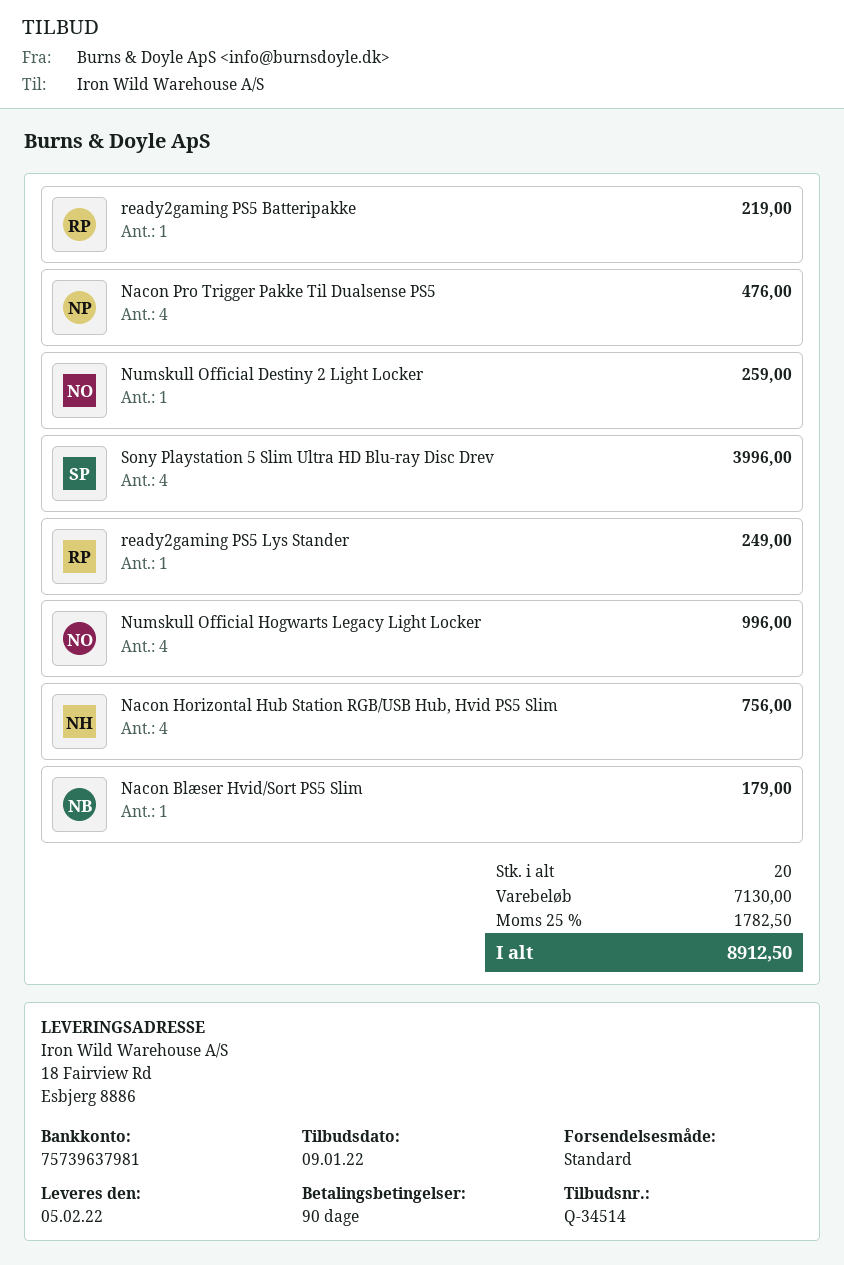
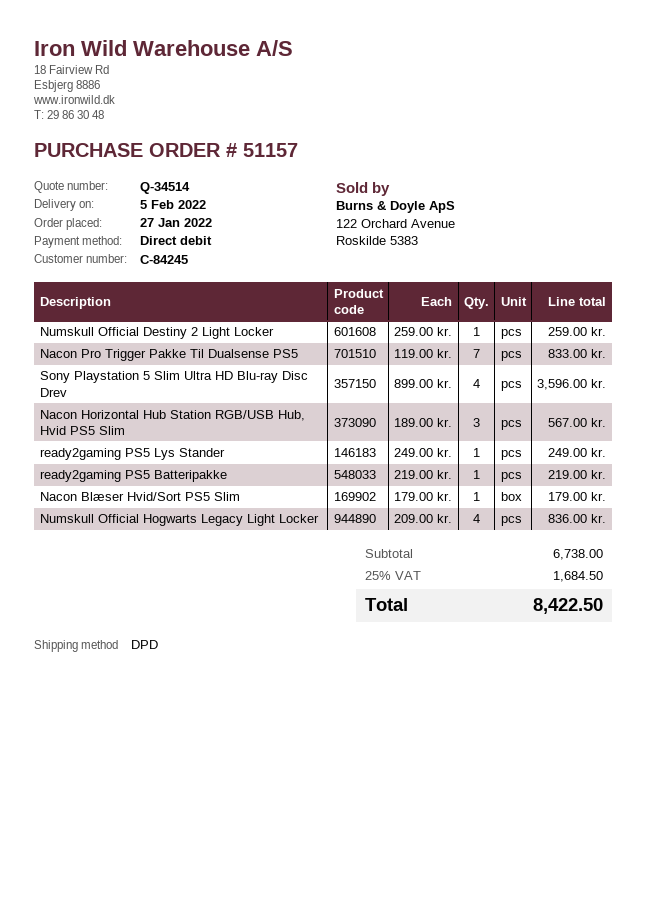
shipping method: standard -> DPD
Nacon Pro Trigger Pakke Til Dualsense PS5: 4 for 476.00 -> 7 for 833.00
Sony Playstation 5 Slim Ultra HD Blu-ray Disc Drev: 4 for 3996.00 -> 4 for 3596.00
Numskull Official Hogwarts Legacy Light Locker: 4 for 996.00 -> 4 for 836.00
Nacon Horizontal Hub Station RGB/USB Hub, Hvid PS5 Slim: 4 for 756.00 -> 3 for 567.00
subtotal: 7130.00 -> 6738.00
tax: 25% = 1782.50 -> 25% = 1684.50
total: 8912.50 -> 8422.50

